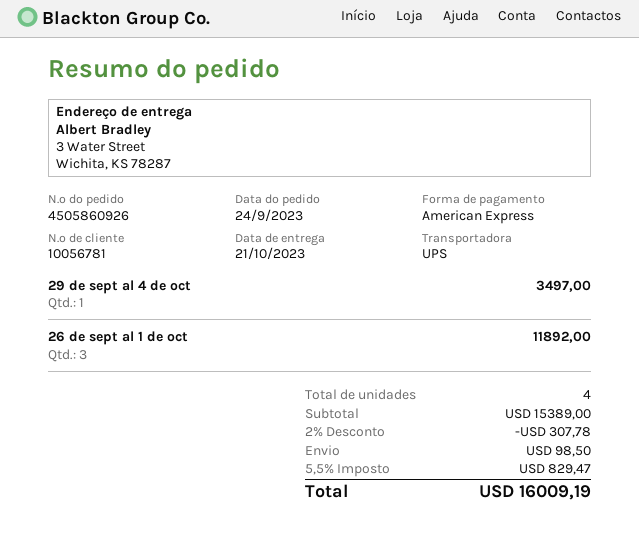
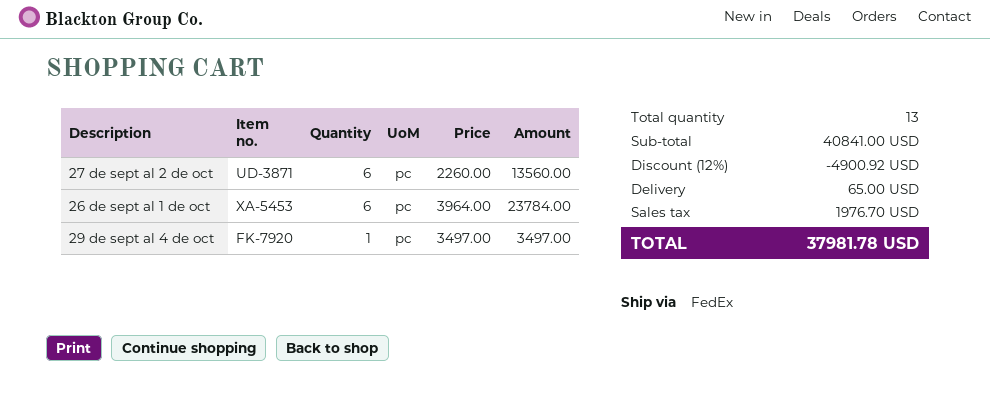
shipping method: UPS -> FedEx
26 de sept al 1 de oct: 3 for 11892.00 -> 6 for 23784.00
27 de sept al 2 de oct: none -> 6 for 13560.00
total quantity: 4 -> 13
subtotal: 15389.00 -> 40841.00
discount: 2% = 307.78 -> 12% = 4900.92
shipping: 98.50 -> 65.00
tax: 829.47 -> 1976.70
total: 16009.19 -> 37981.78

